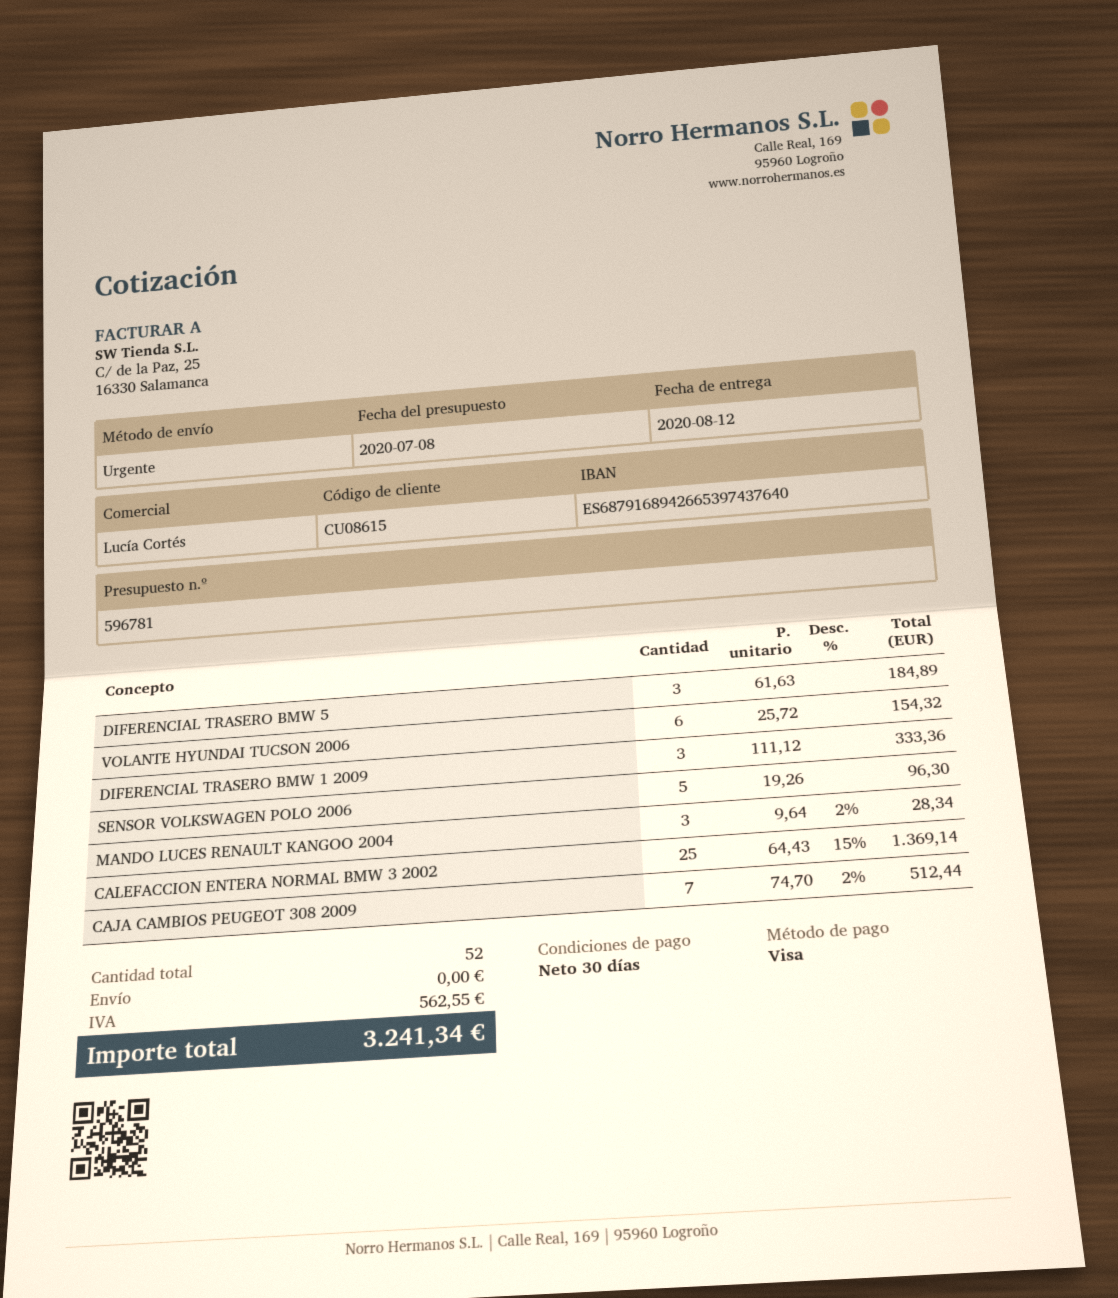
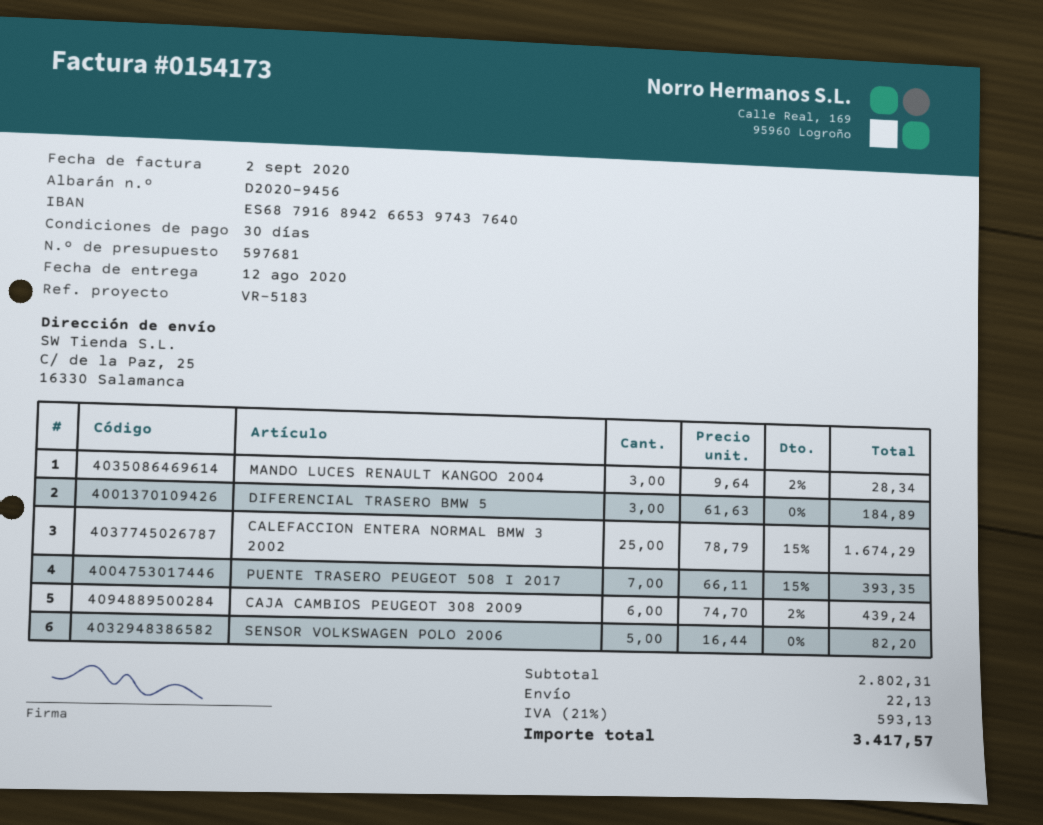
quote number: 596781 -> 597681
VOLANTE HYUNDAI TUCSON 2006: 6 x 25.72 = 154.32 -> none
DIFERENCIAL TRASERO BMW 1 2009: 3 x 111.12 = 333.36 -> none
SENSOR VOLKSWAGEN POLO 2006: 5 x 19.26 = 96.30 -> 5 x 16.44 = 82.20
CALEFACCION ENTERA NORMAL BMW 3 2002: 25 x 64.43 - 15% = 1369.14 -> 25 x 78.79 - 15% = 1674.29
CAJA CAMBIOS PEUGEOT 308 2009: 7 x 74.70 - 2% = 512.44 -> 6 x 74.70 - 2% = 439.24
PUENTE TRASERO PEUGEOT 508 I 2017: none -> 7 x 66.11 - 15% = 393.35
shipping: 0.00 -> 22.13
tax: 562.55 -> 593.13
total: 3241.34 -> 3417.57

